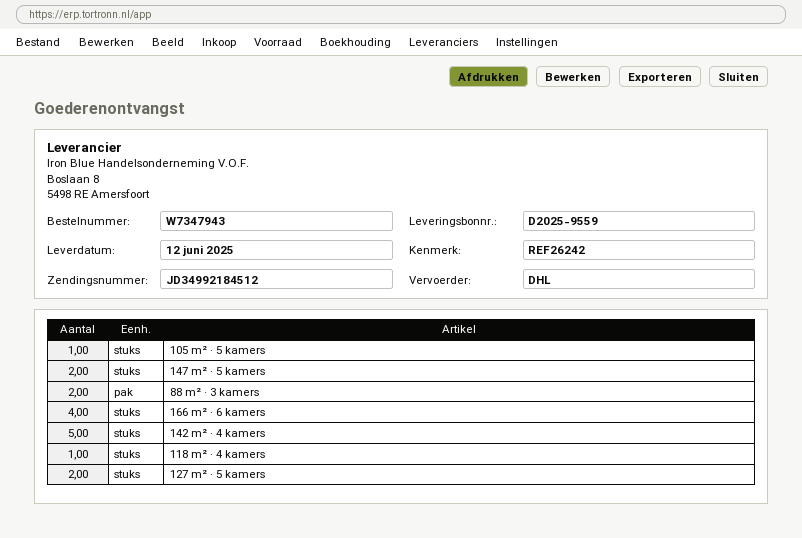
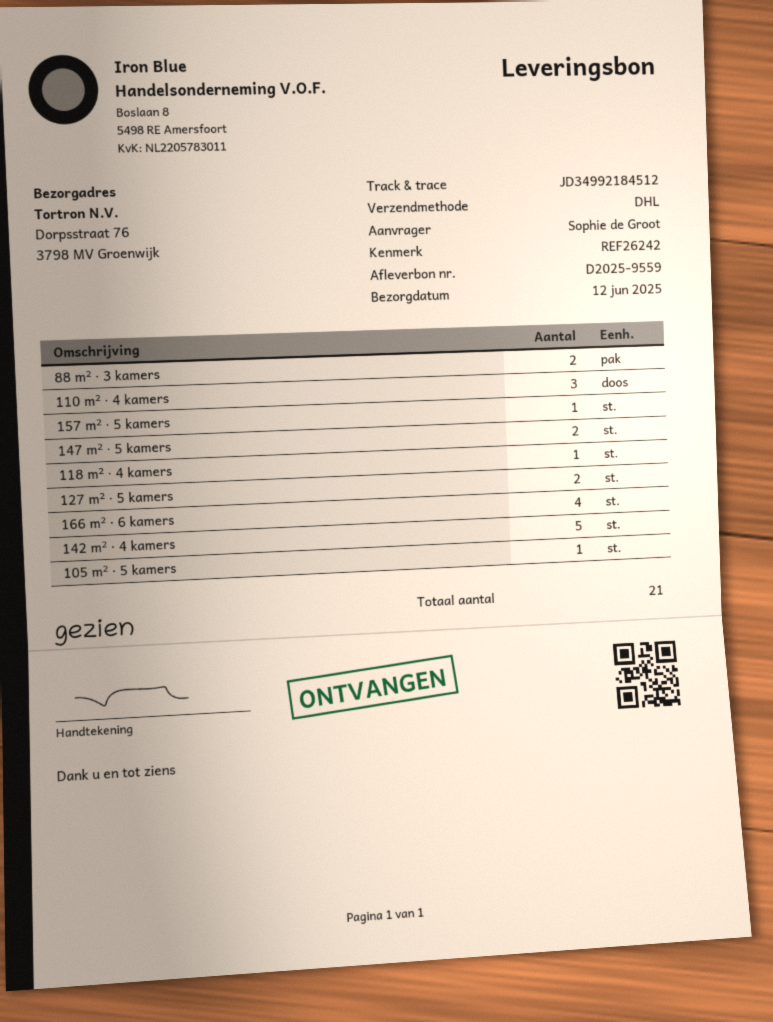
110 m² · 4 kamers: none -> 3
157 m² · 5 kamers: none -> 1

